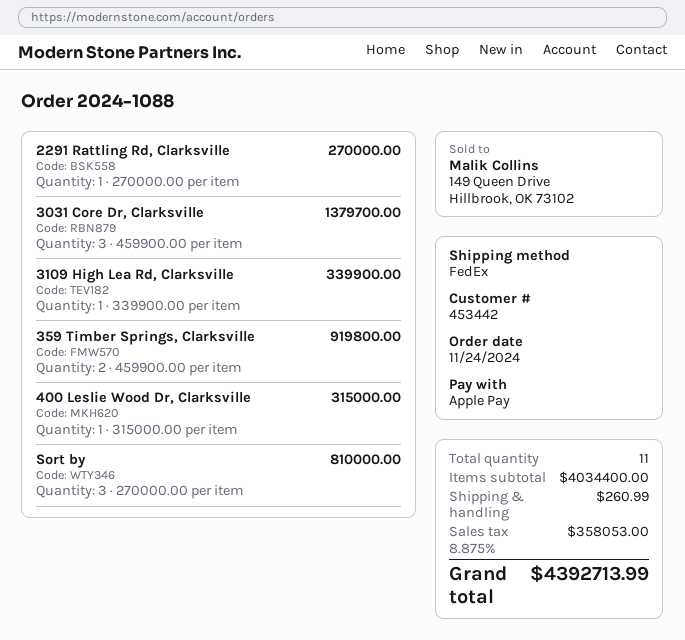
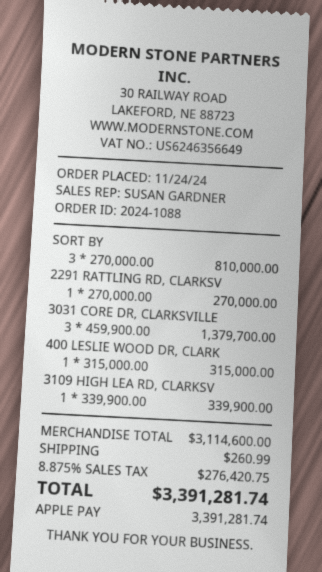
359 Timber Springs, Clarksville: 2 x 459900.00 = 919800.00 -> none
subtotal: 4034400.00 -> 3114600.00
tax: 8.875% = 358053.00 -> 8.875% = 276420.75
total: 4392713.99 -> 3391281.74

